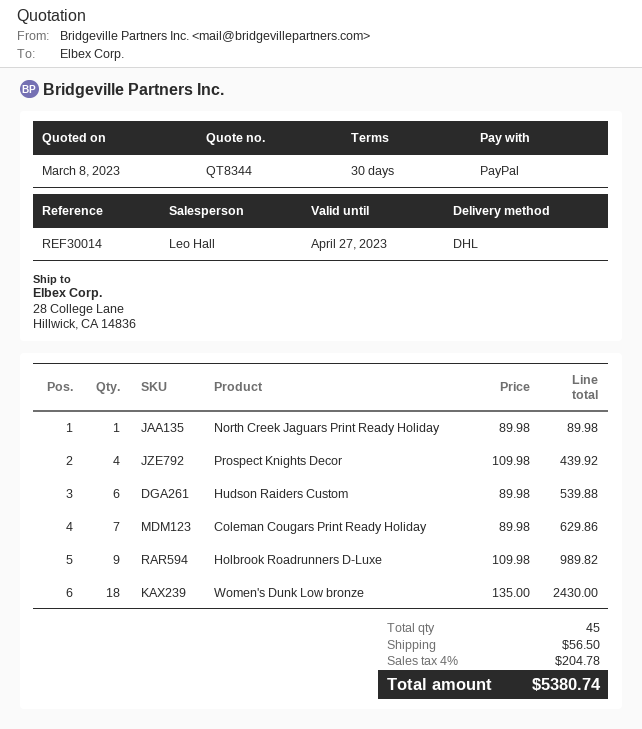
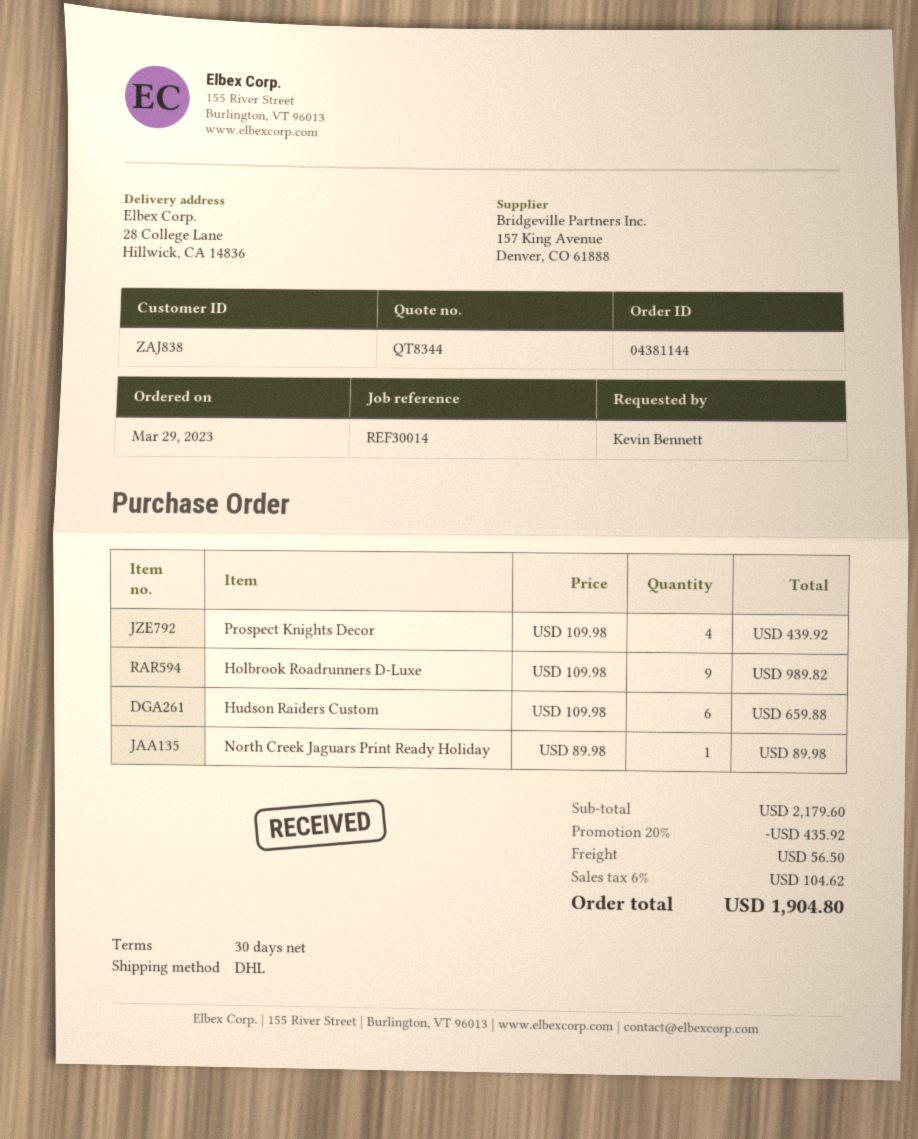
Hudson Raiders Custom: 6 x 89.98 = 539.88 -> 6 x 109.98 = 659.88
Coleman Cougars Print Ready Holiday: 7 x 89.98 = 629.86 -> none
Women's Dunk Low bronze: 18 x 135.00 = 2430.00 -> none
discount: none -> 20% = 435.92
tax: 4% = 204.78 -> 6% = 104.62
total: 5380.74 -> 1904.80

